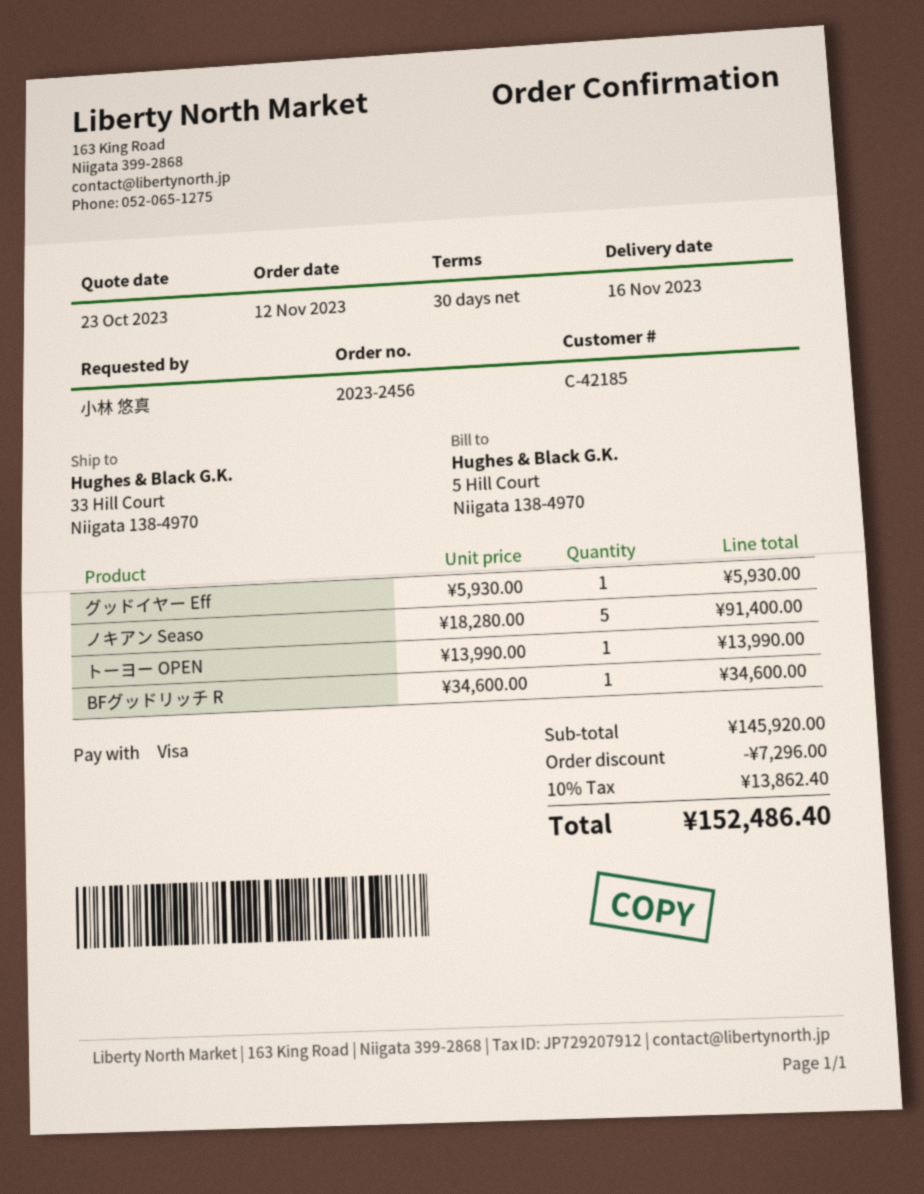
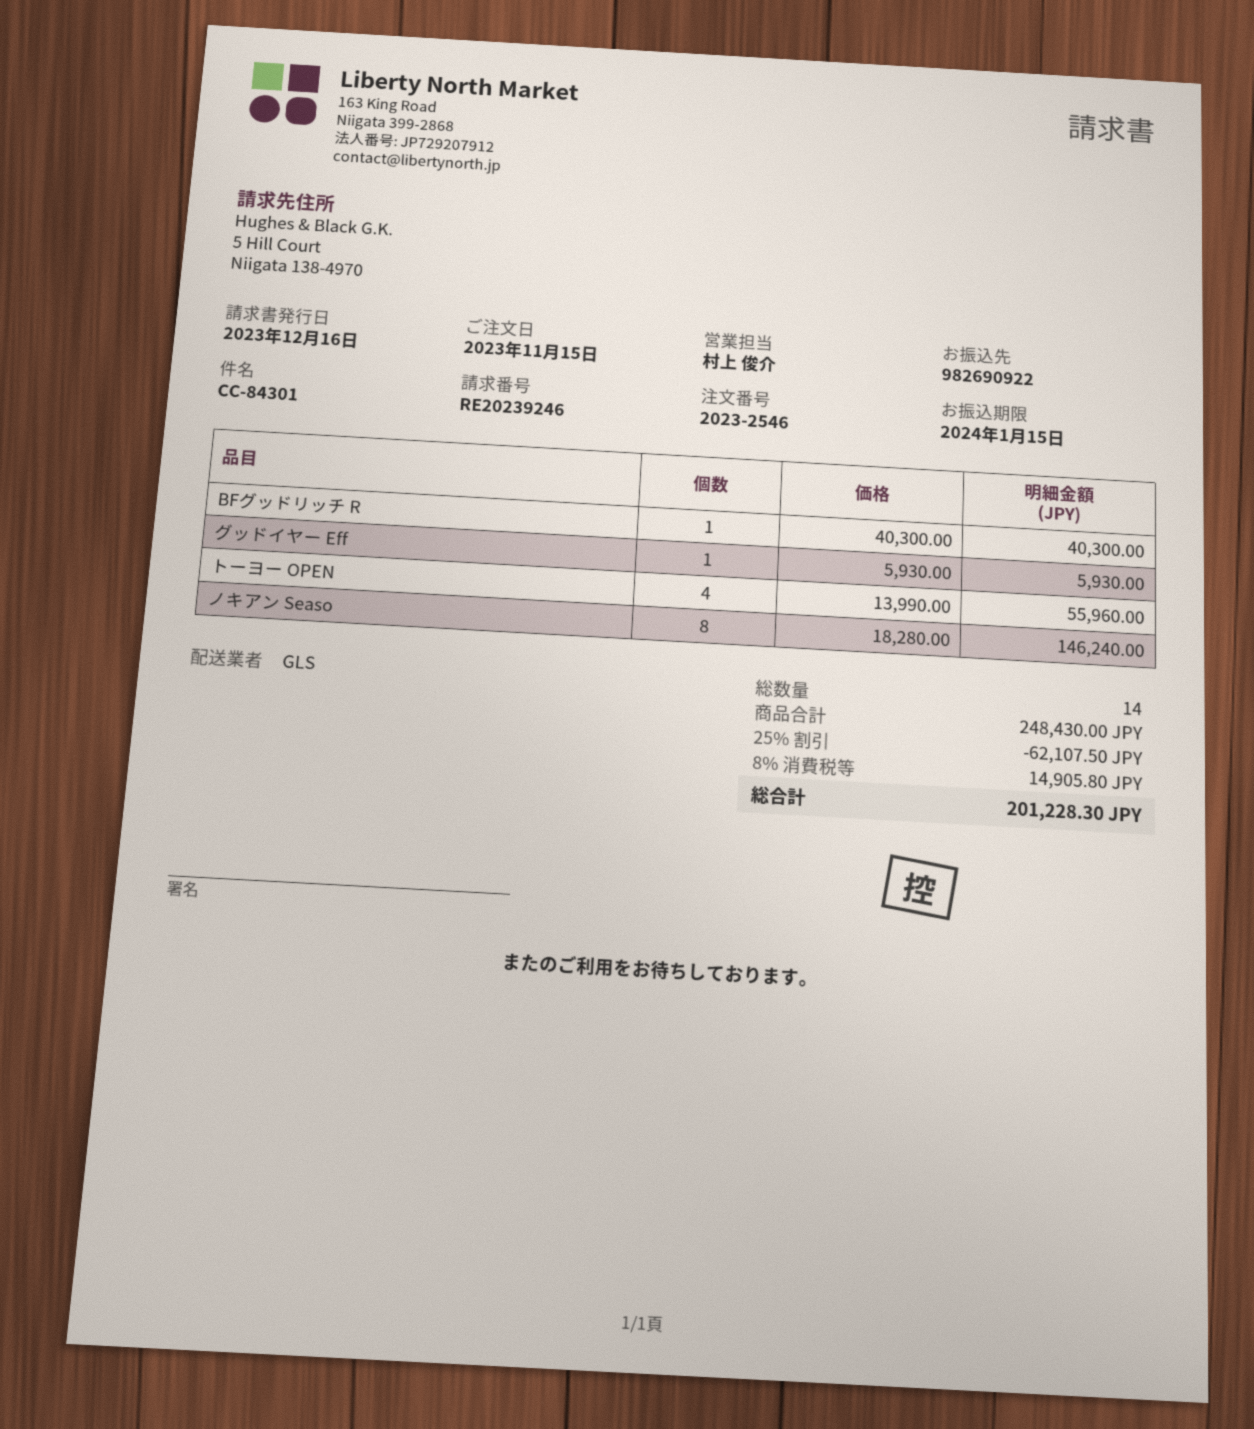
order number: 2023-2456 -> 2023-2546
order date: 2023-11-12 -> 2023-11-15
ノキアン Seaso: 5 x 18280.00 = 91400.00 -> 8 x 18280.00 = 146240.00
トーヨー OPEN: 1 x 13990.00 = 13990.00 -> 4 x 13990.00 = 55960.00
BFグッドリッチ R: 1 x 34600.00 = 34600.00 -> 1 x 40300.00 = 40300.00
subtotal: 145920.00 -> 248430.00
discount: 7296.00 -> 62107.50
tax: 10% = 13862.40 -> 8% = 14905.80
total: 152486.40 -> 201228.30

